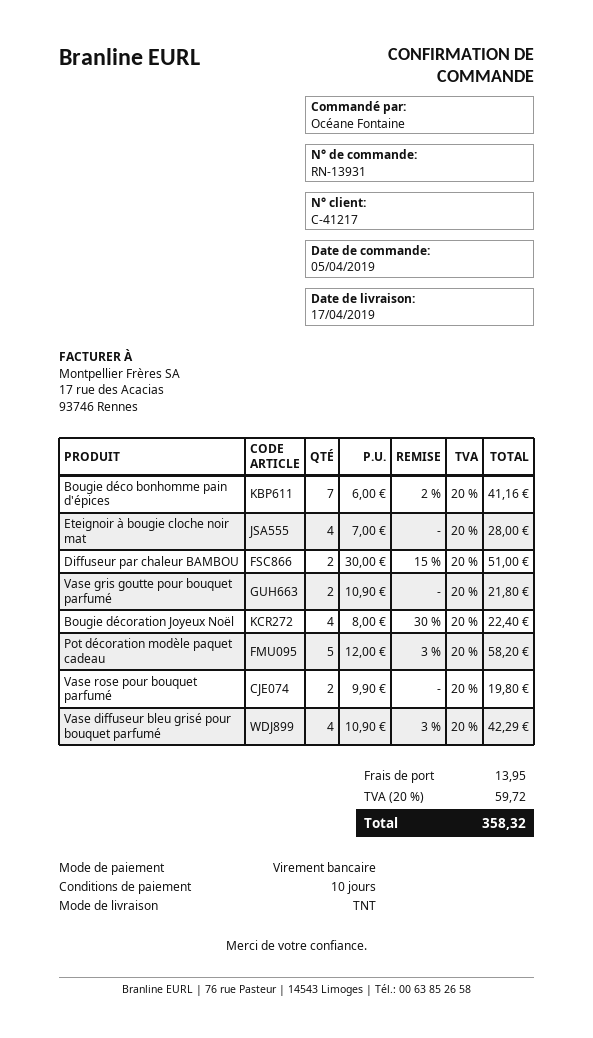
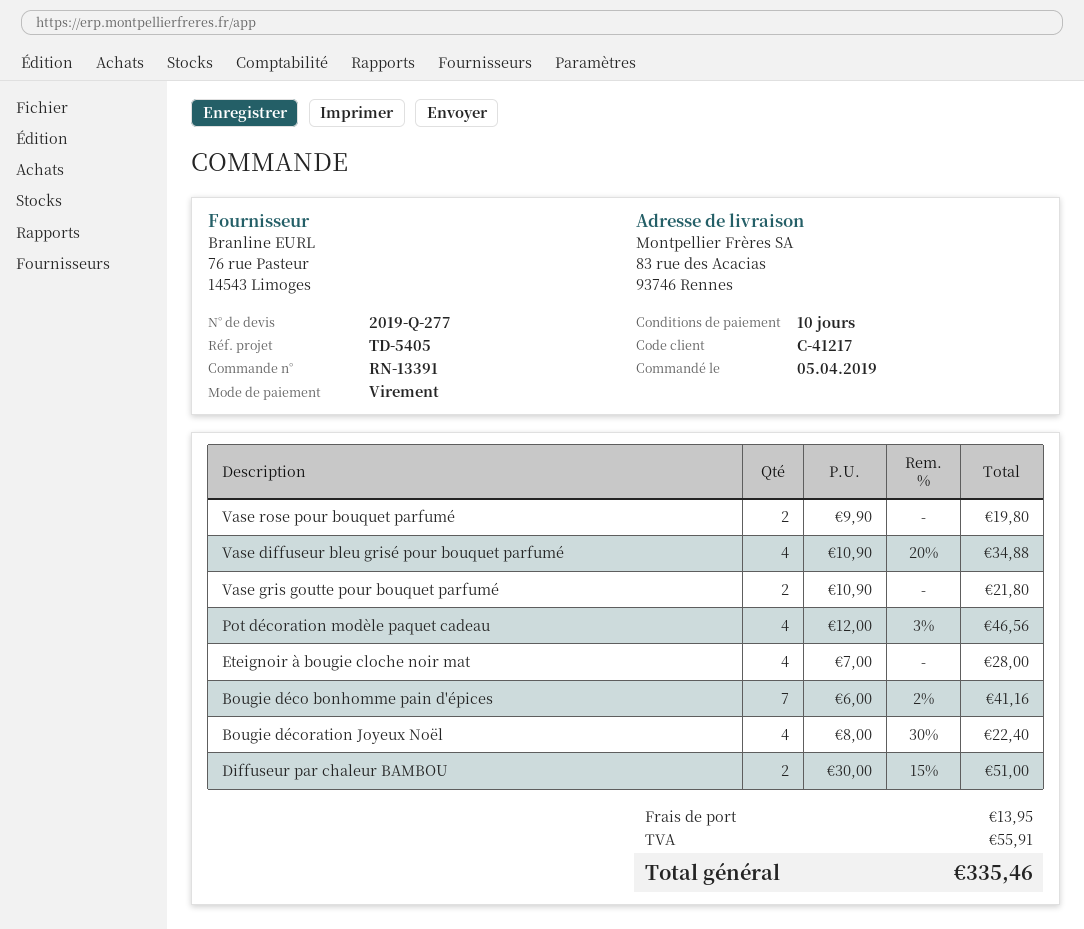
order number: RN-13931 -> RN-13391
Pot décoration modèle paquet cadeau: 5 x 12.00 - 3% = 58.20 -> 4 x 12.00 - 3% = 46.56
Vase diffuseur bleu grisé pour bouquet parfumé: 4 x 10.90 - 3% = 42.29 -> 4 x 10.90 - 20% = 34.88
tax: 59.72 -> 55.91
total: 358.32 -> 335.46

